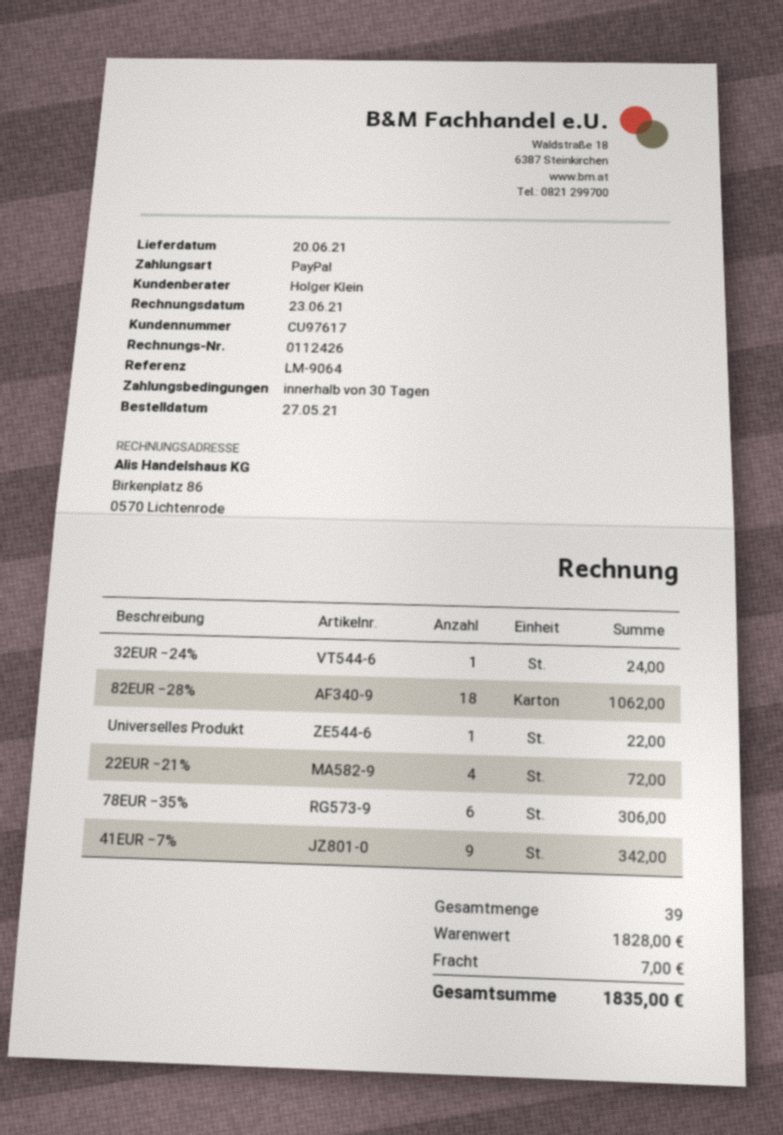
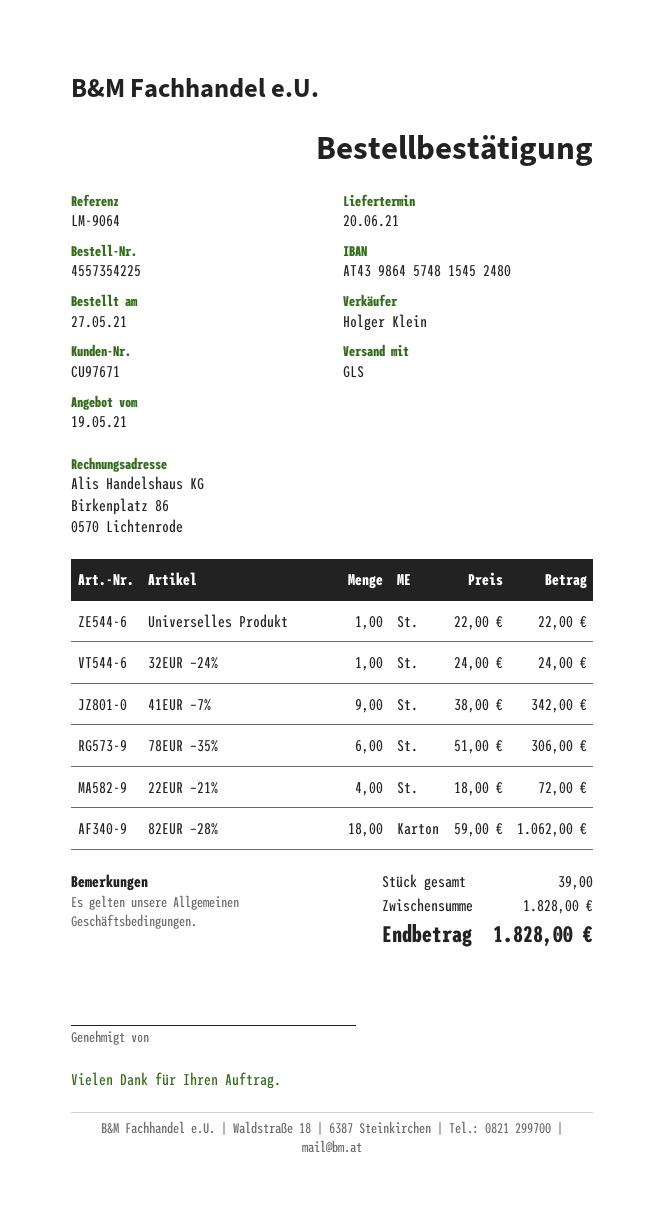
customer number: CU97617 -> CU97671
shipping: 7.00 -> none
total: 1835.00 -> 1828.00

